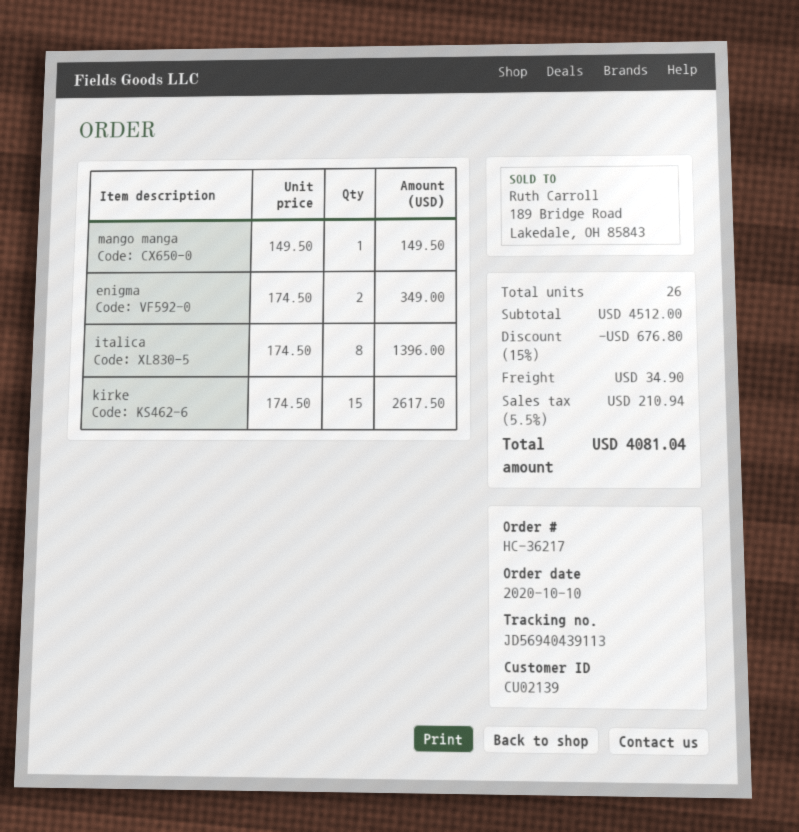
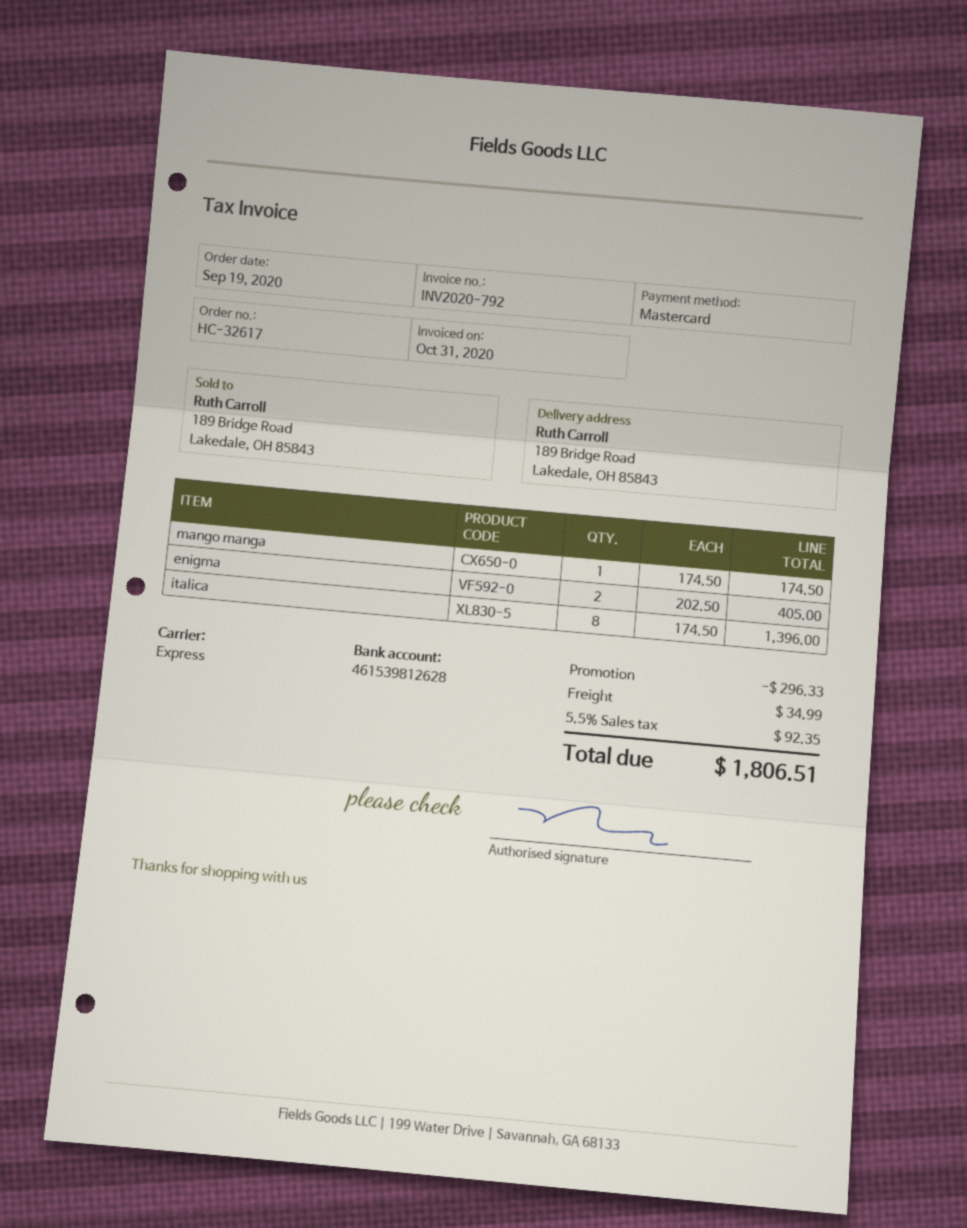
order number: HC-36217 -> HC-32617
order date: 2020-10-10 -> 2020-09-19
mango manga: 1 x 149.50 = 149.50 -> 1 x 174.50 = 174.50
enigma: 2 x 174.50 = 349.00 -> 2 x 202.50 = 405.00
kirke: 15 x 174.50 = 2617.50 -> none
discount: 676.80 -> 296.33
shipping: 34.90 -> 34.99
tax: 5.5% = 210.94 -> 5.5% = 92.35
total: 4081.04 -> 1806.51

